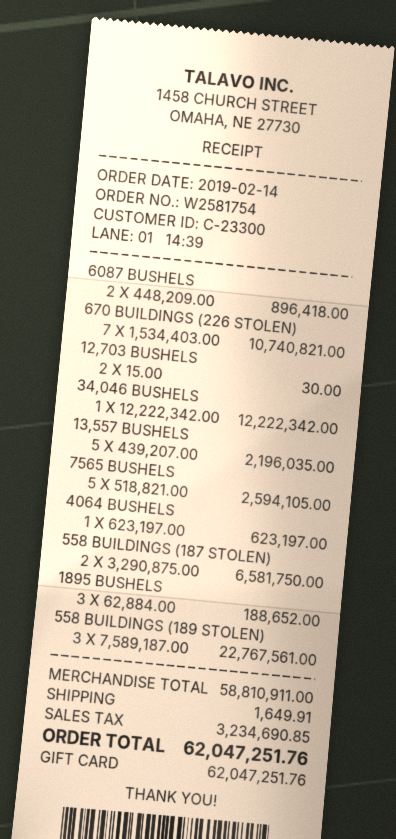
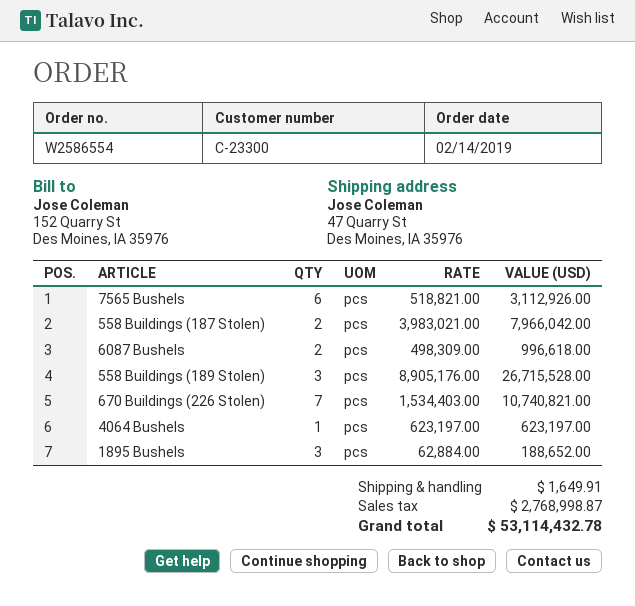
order number: W2581754 -> W2586554
6087 BUSHELS: 2 x 448209.00 = 896418.00 -> 2 x 498309.00 = 996618.00
12,703 BUSHELS: 2 x 15.00 = 30.00 -> none
34,046 BUSHELS: 1 x 12222342.00 = 12222342.00 -> none
13,557 BUSHELS: 5 x 439207.00 = 2196035.00 -> none
7565 BUSHELS: 5 x 518821.00 = 2594105.00 -> 6 x 518821.00 = 3112926.00
558 BUILDINGS (187 STOLEN): 2 x 3290875.00 = 6581750.00 -> 2 x 3983021.00 = 7966042.00
558 BUILDINGS (189 STOLEN): 3 x 7589187.00 = 22767561.00 -> 3 x 8905176.00 = 26715528.00
tax: 3234690.85 -> 2768998.87
total: 62047251.76 -> 53114432.78

